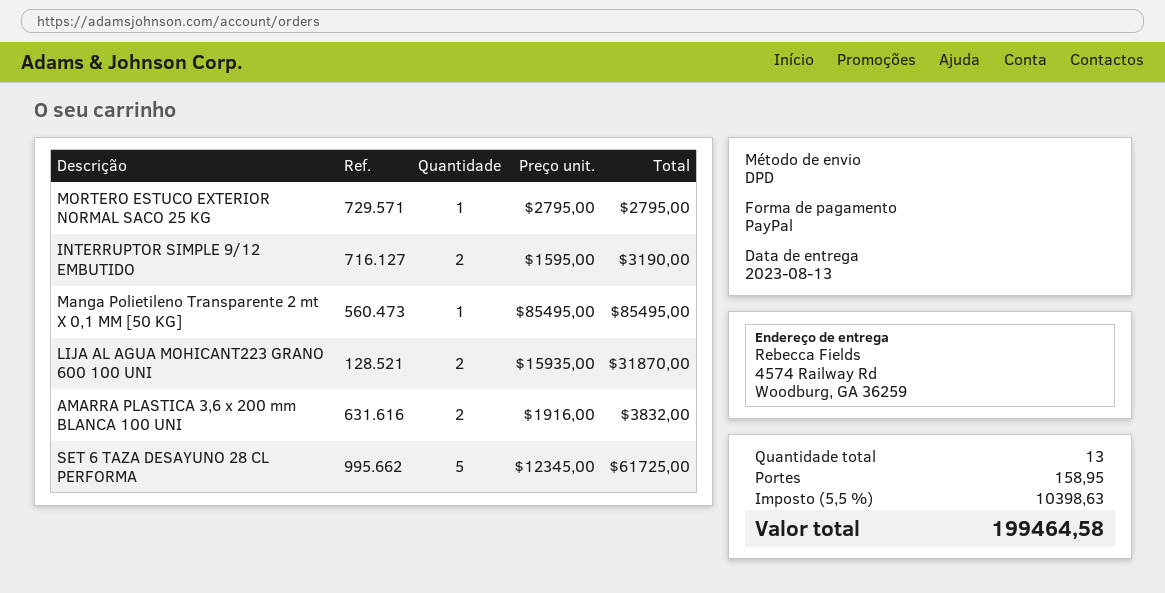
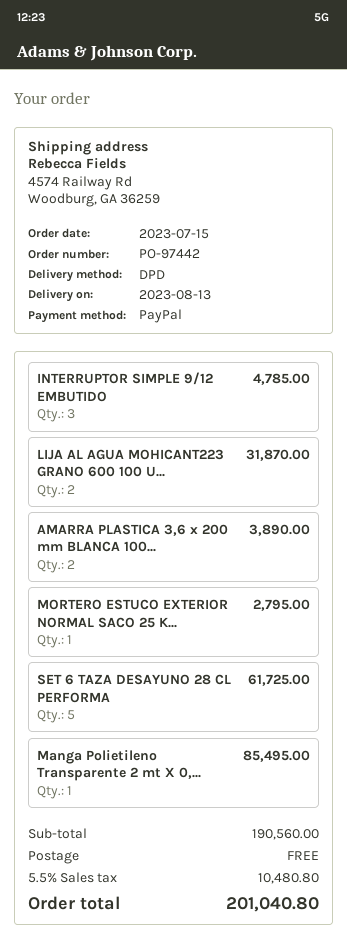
INTERRUPTOR SIMPLE 9/12 EMBUTIDO: 2 for 3190.00 -> 3 for 4785.00
AMARRA PLASTICA 3,6 x 200 mm BLANCA 100 UNI: 2 for 3832.00 -> 2 for 3890.00
shipping: 158.95 -> 0.00
tax: 5.5% = 10398.63 -> 5.5% = 10480.80
total: 199464.58 -> 201040.80

